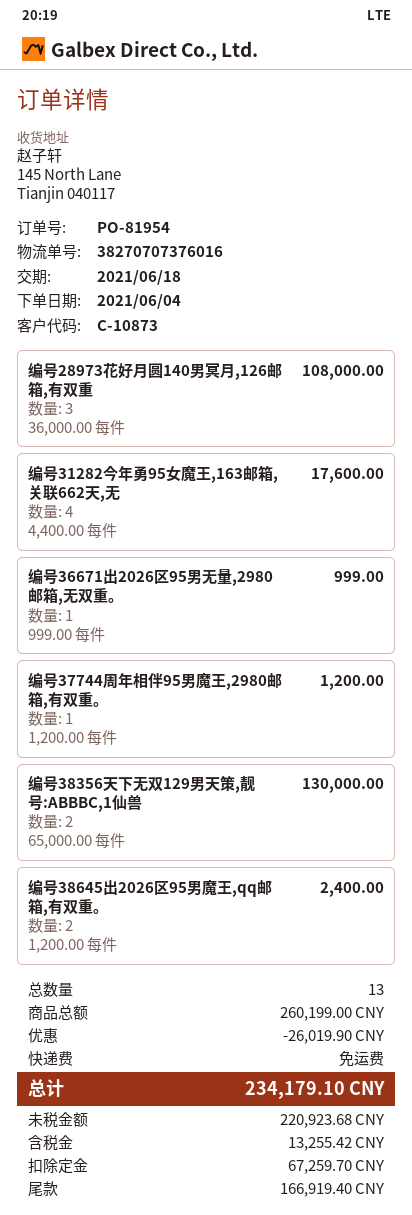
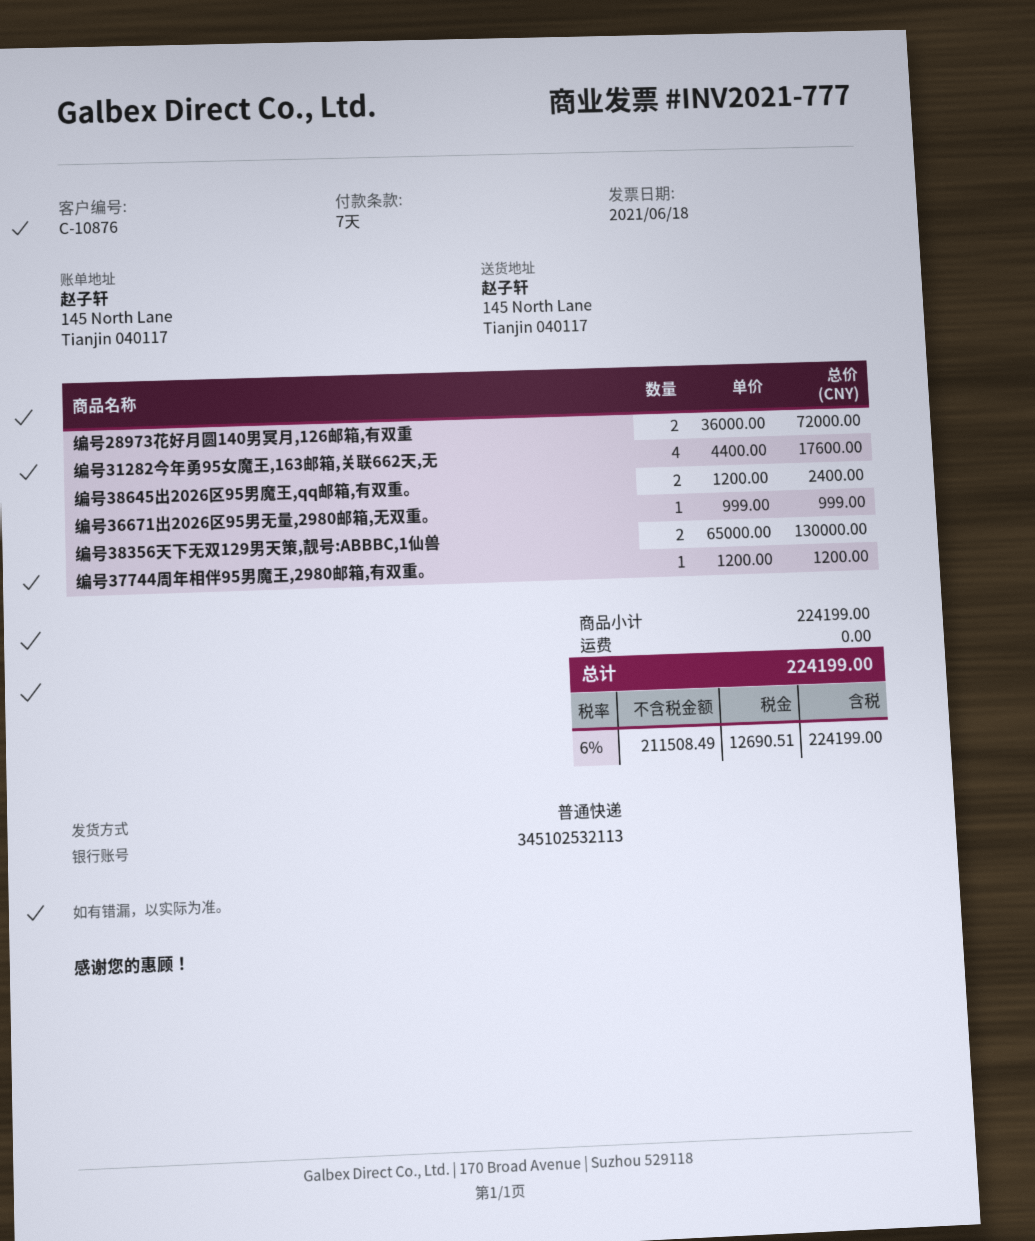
customer number: C-10873 -> C-10876
编号28973花好月圆140男冥月,126邮箱,有双重: 3 x 36000.00 = 108000.00 -> 2 x 36000.00 = 72000.00
subtotal: 260199.00 -> 224199.00
discount: 26019.90 -> none
net: 220923.68 -> 211508.49
tax: 13255.42 -> 12690.51
total: 234179.10 -> 224199.00

